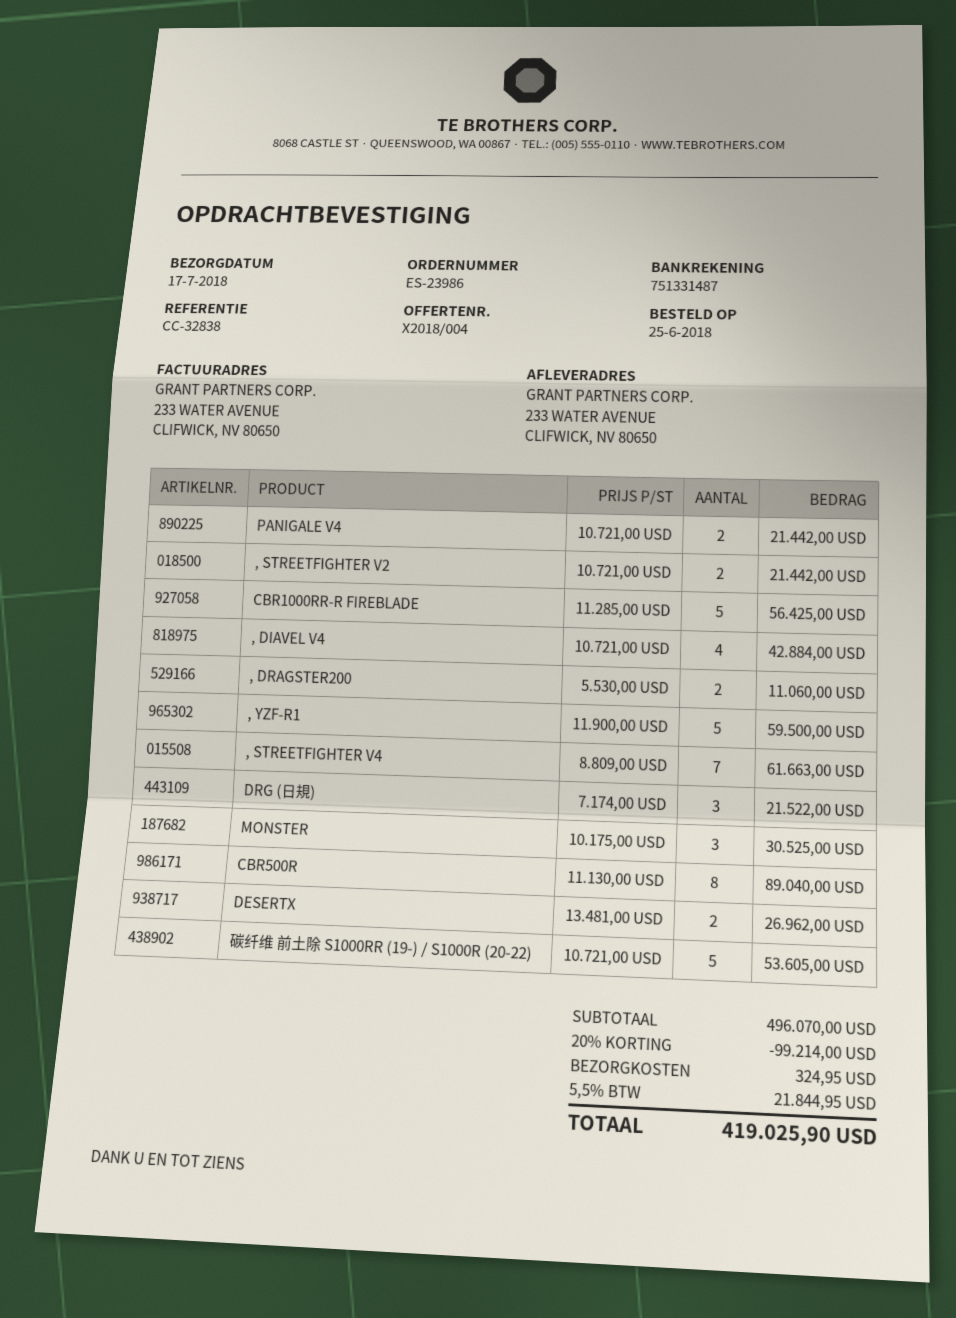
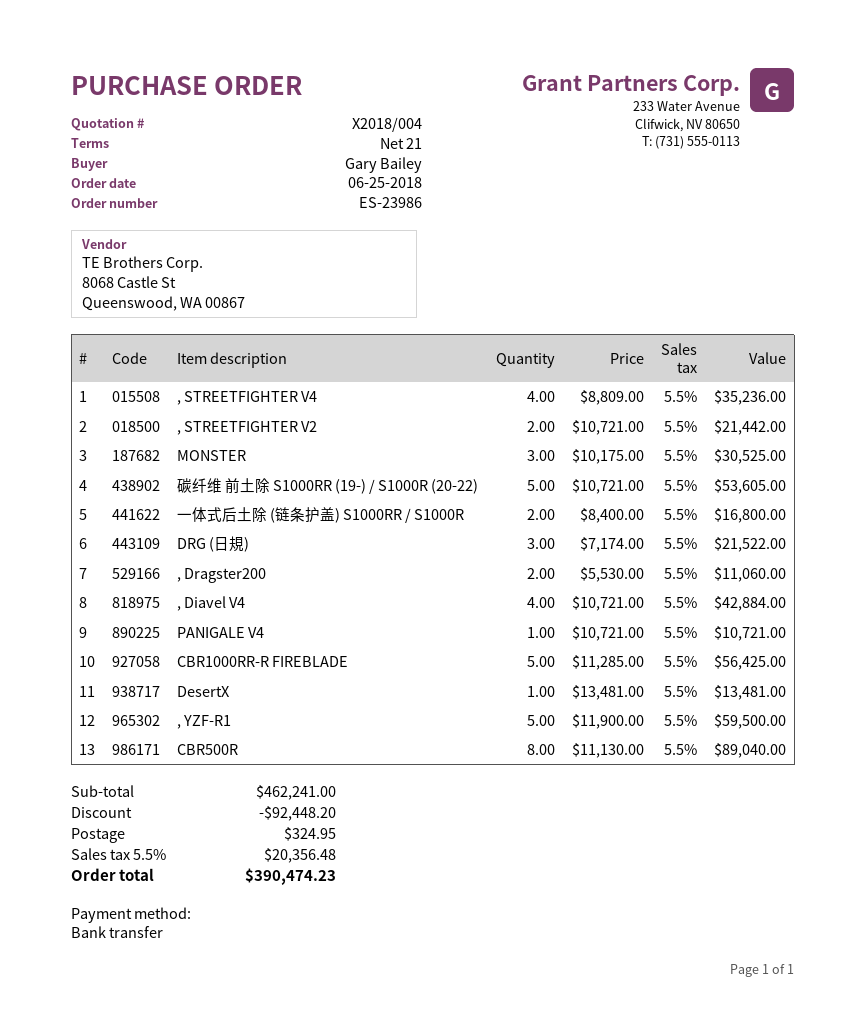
PANIGALE V4: 2 x 10721.00 = 21442.00 -> 1 x 10721.00 = 10721.00
, STREETFIGHTER V4: 7 x 8809.00 = 61663.00 -> 4 x 8809.00 = 35236.00
DESERTX: 2 x 13481.00 = 26962.00 -> 1 x 13481.00 = 13481.00
一体式后土除 (链条护盖) S1000RR / S1000R: none -> 2 x 8400.00 = 16800.00
subtotal: 496070.00 -> 462241.00
discount: 99214.00 -> 92448.20
tax: 5.5% = 21844.95 -> 5.5% = 20356.48
total: 419025.90 -> 390474.23

